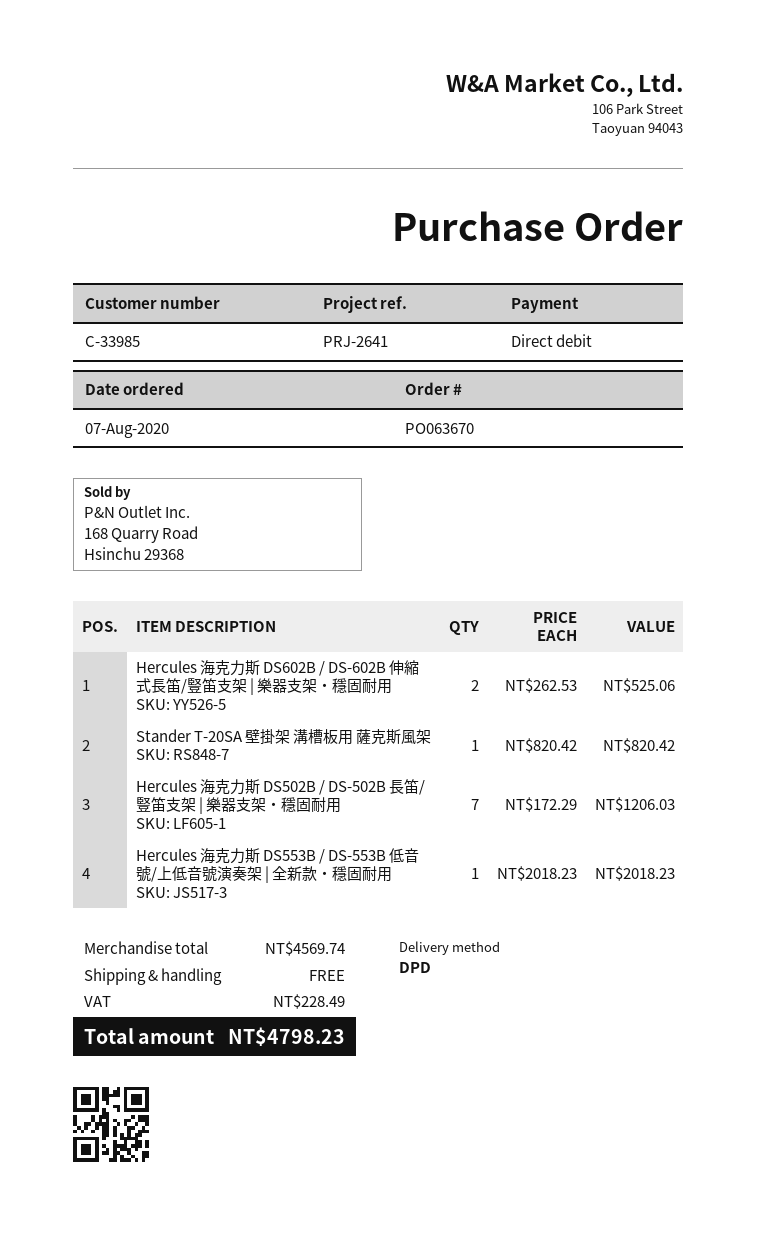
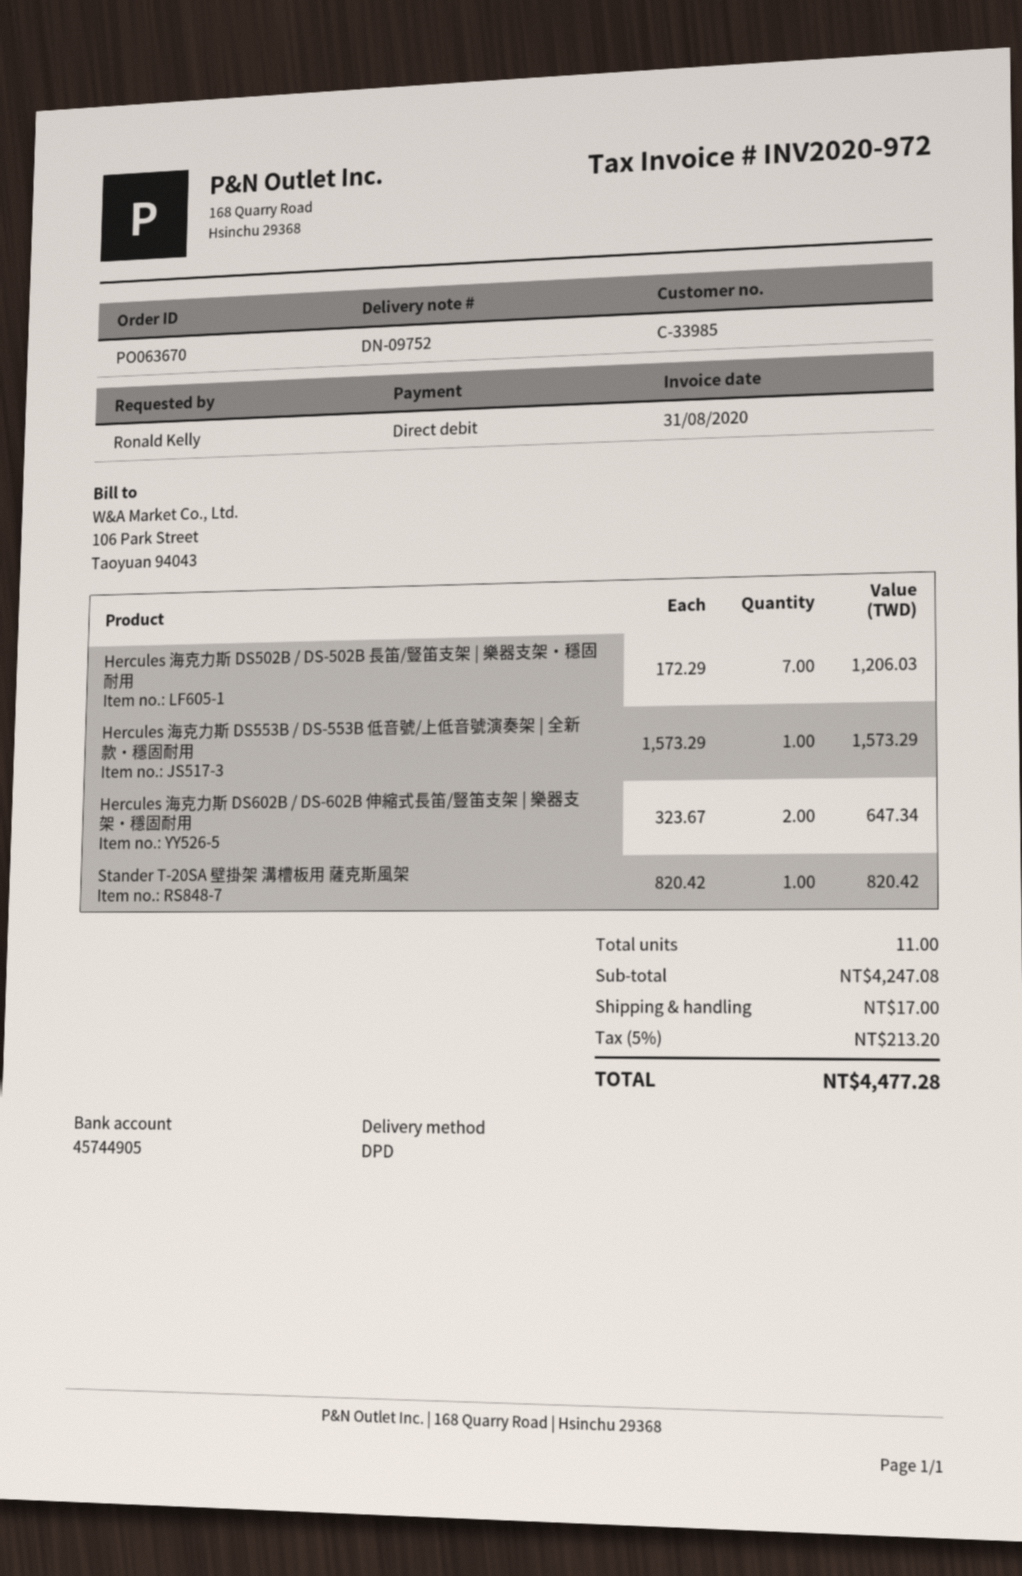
Hercules 海克力斯 DS602B / DS-602B 伸縮式長笛/豎笛支架 | 樂器支架・穩固耐用: 2 x 262.53 = 525.06 -> 2 x 323.67 = 647.34
Hercules 海克力斯 DS553B / DS-553B 低音號/上低音號演奏架 | 全新款・穩固耐用: 1 x 2018.23 = 2018.23 -> 1 x 1573.29 = 1573.29
subtotal: 4569.74 -> 4247.08
shipping: 0.00 -> 17.00
tax: 228.49 -> 213.20
total: 4798.23 -> 4477.28

